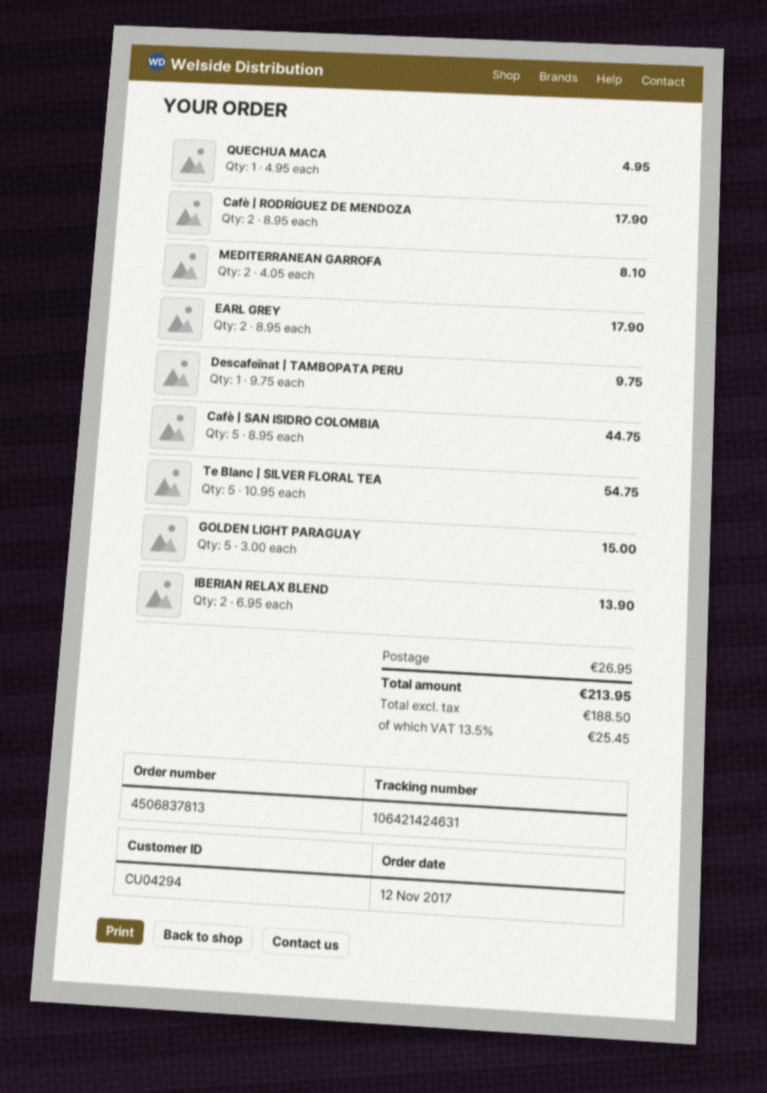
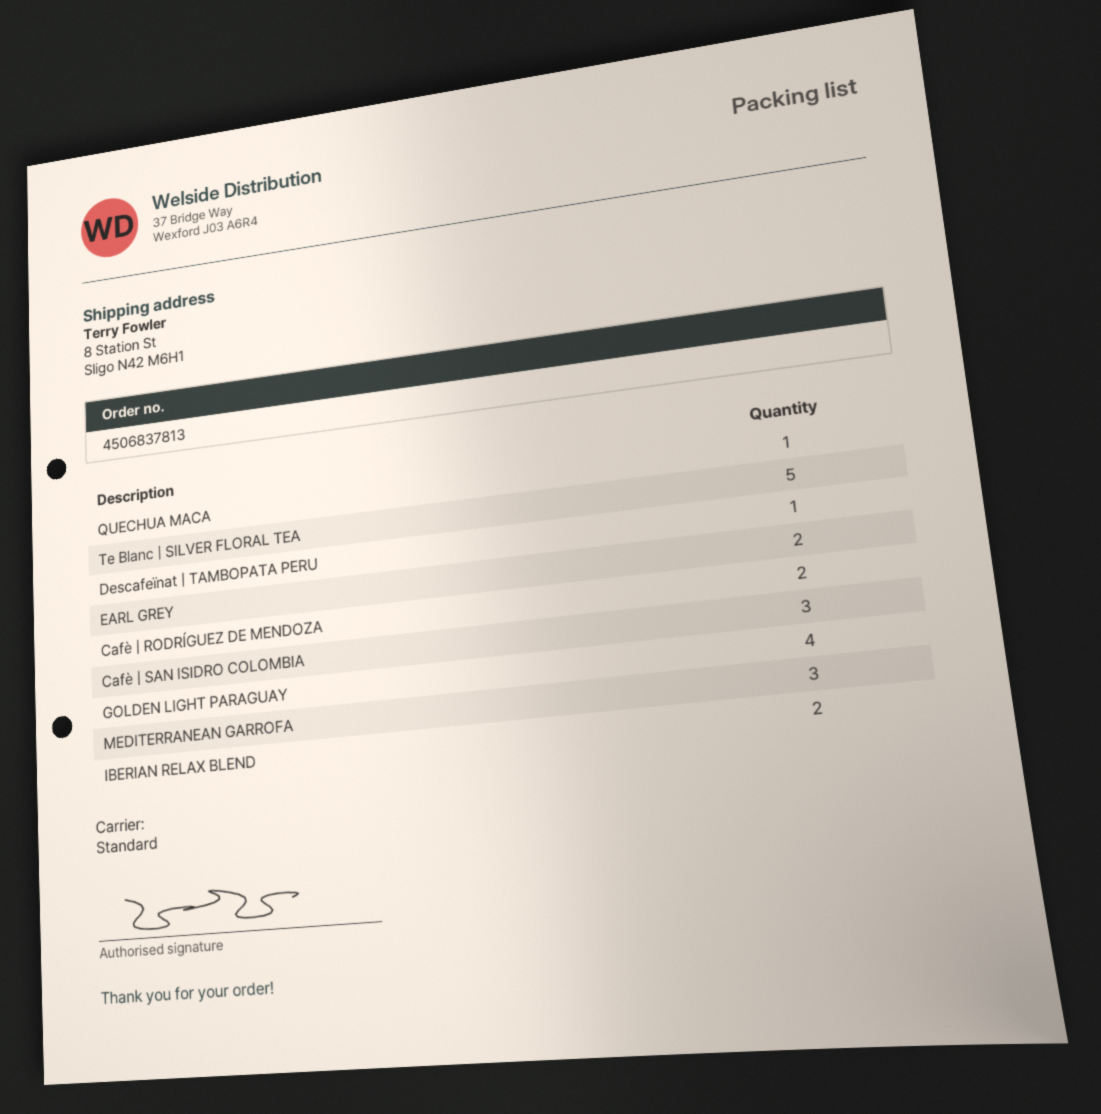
MEDITERRANEAN GARROFA: 2 -> 3
Cafè | SAN ISIDRO COLOMBIA: 5 -> 3
GOLDEN LIGHT PARAGUAY: 5 -> 4

